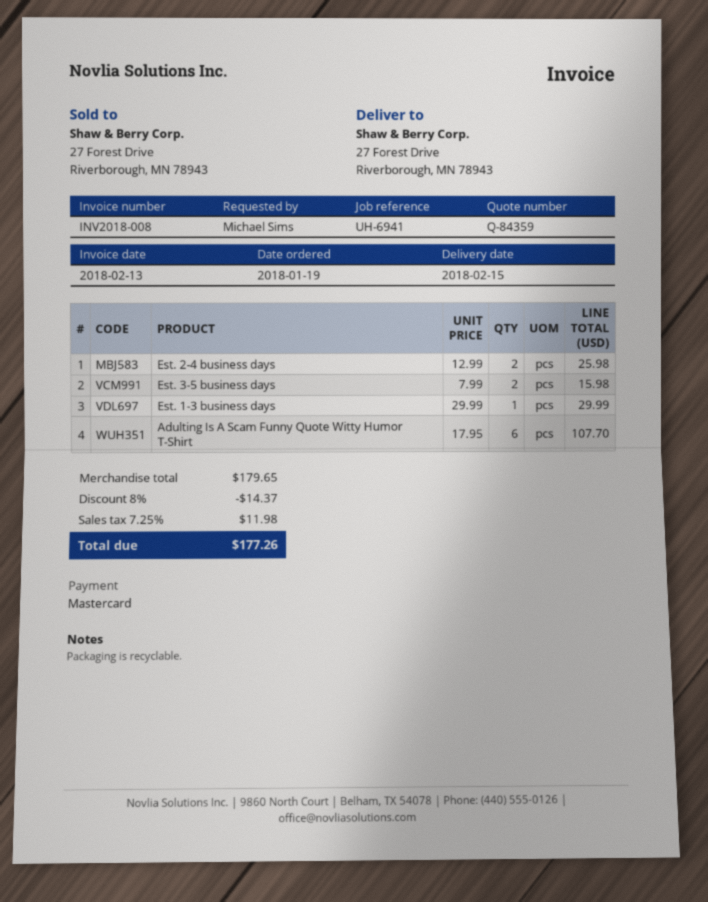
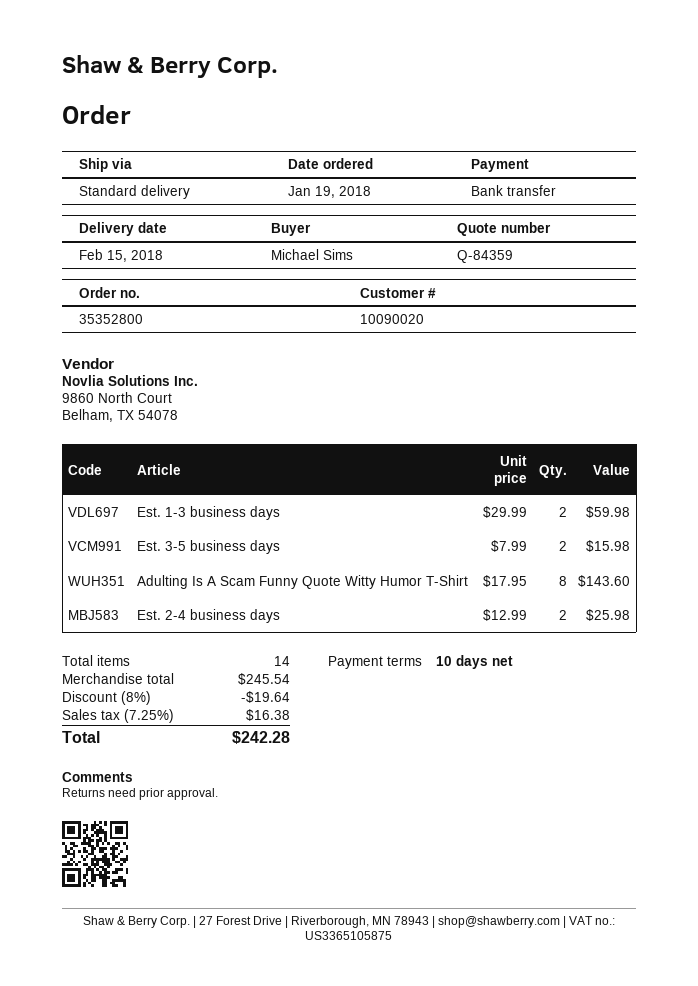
payment method: Mastercard -> bank transfer
Est. 1-3 business days: 1 x 29.99 = 29.99 -> 2 x 29.99 = 59.98
Adulting Is A Scam Funny Quote Witty Humor T-Shirt: 6 x 17.95 = 107.70 -> 8 x 17.95 = 143.60
subtotal: 179.65 -> 245.54
discount: 8% = 14.37 -> 8% = 19.64
tax: 7.25% = 11.98 -> 7.25% = 16.38
total: 177.26 -> 242.28

